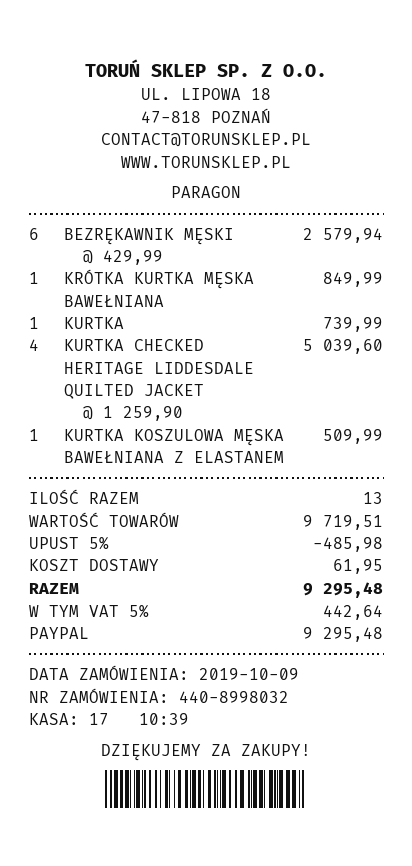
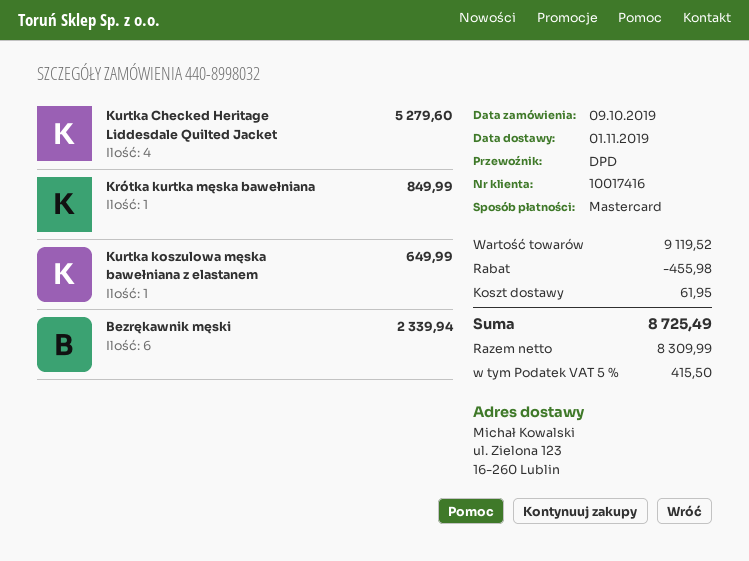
payment method: PayPal -> Mastercard
BEZRĘKAWNIK MĘSKI: 6 for 2579.94 -> 6 for 2339.94
KURTKA: 1 for 739.99 -> none
KURTKA CHECKED HERITAGE LIDDESDALE QUILTED JACKET: 4 for 5039.60 -> 4 for 5279.60
KURTKA KOSZULOWA MĘSKA BAWEŁNIANA Z ELASTANEM: 1 for 509.99 -> 1 for 649.99
subtotal: 9719.51 -> 9119.52
discount: 485.98 -> 455.98
tax: 5% = 442.64 -> 5% = 415.50
total: 9295.48 -> 8725.49

